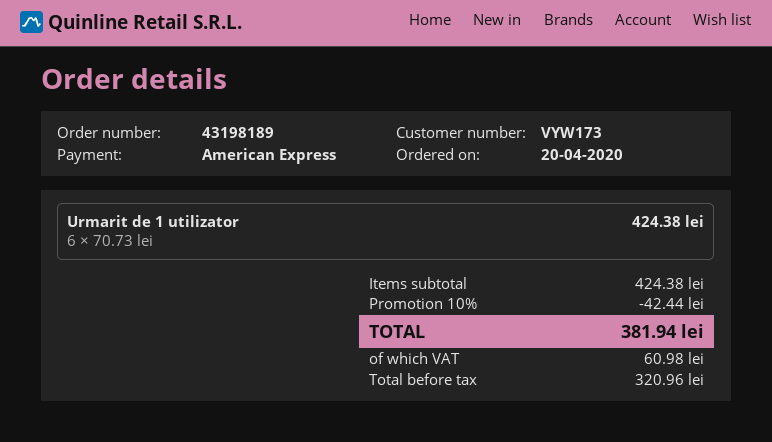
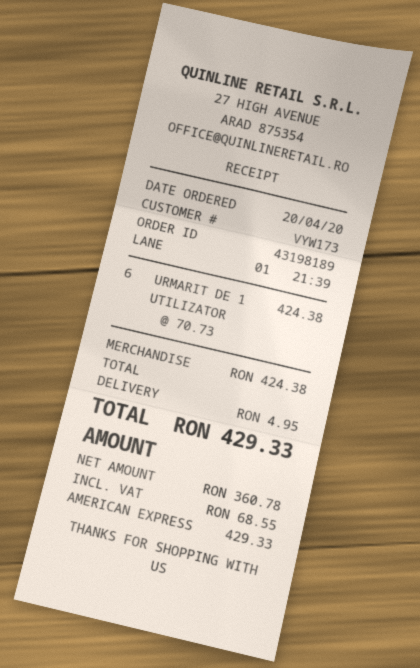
discount: 10% = 42.44 -> none
shipping: none -> 4.95
net: 320.96 -> 360.78
tax: 60.98 -> 68.55
total: 381.94 -> 429.33

